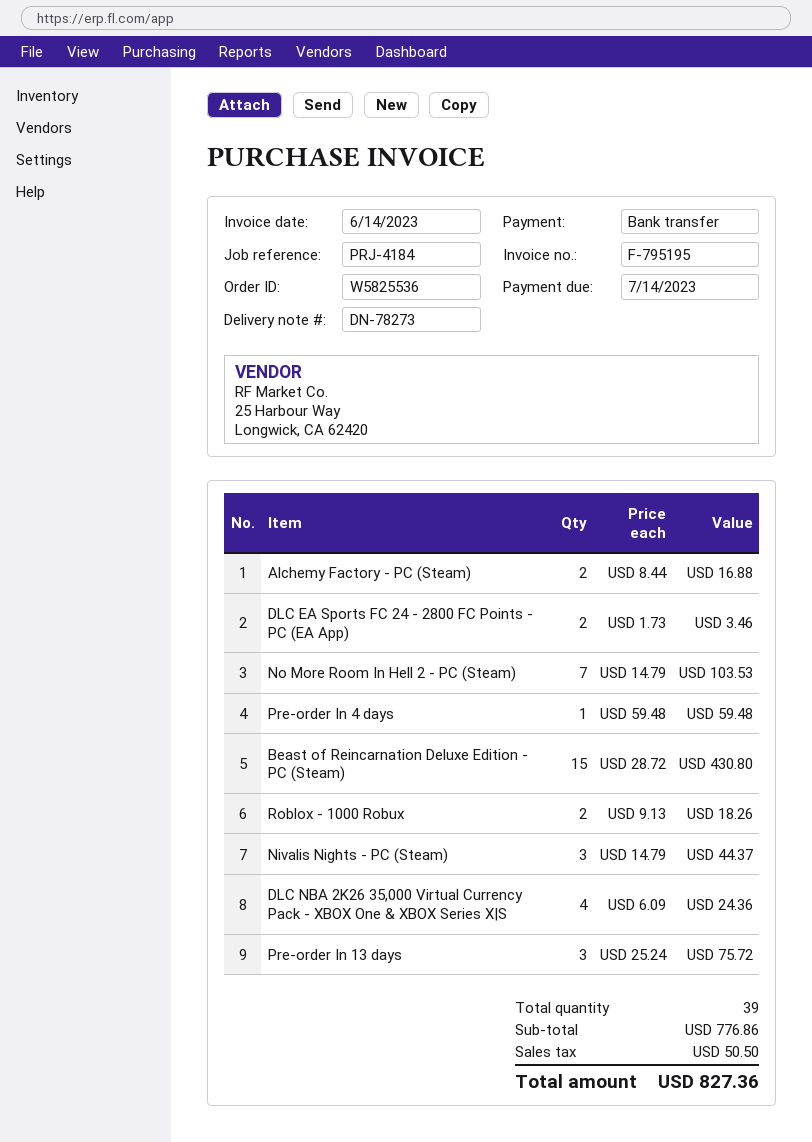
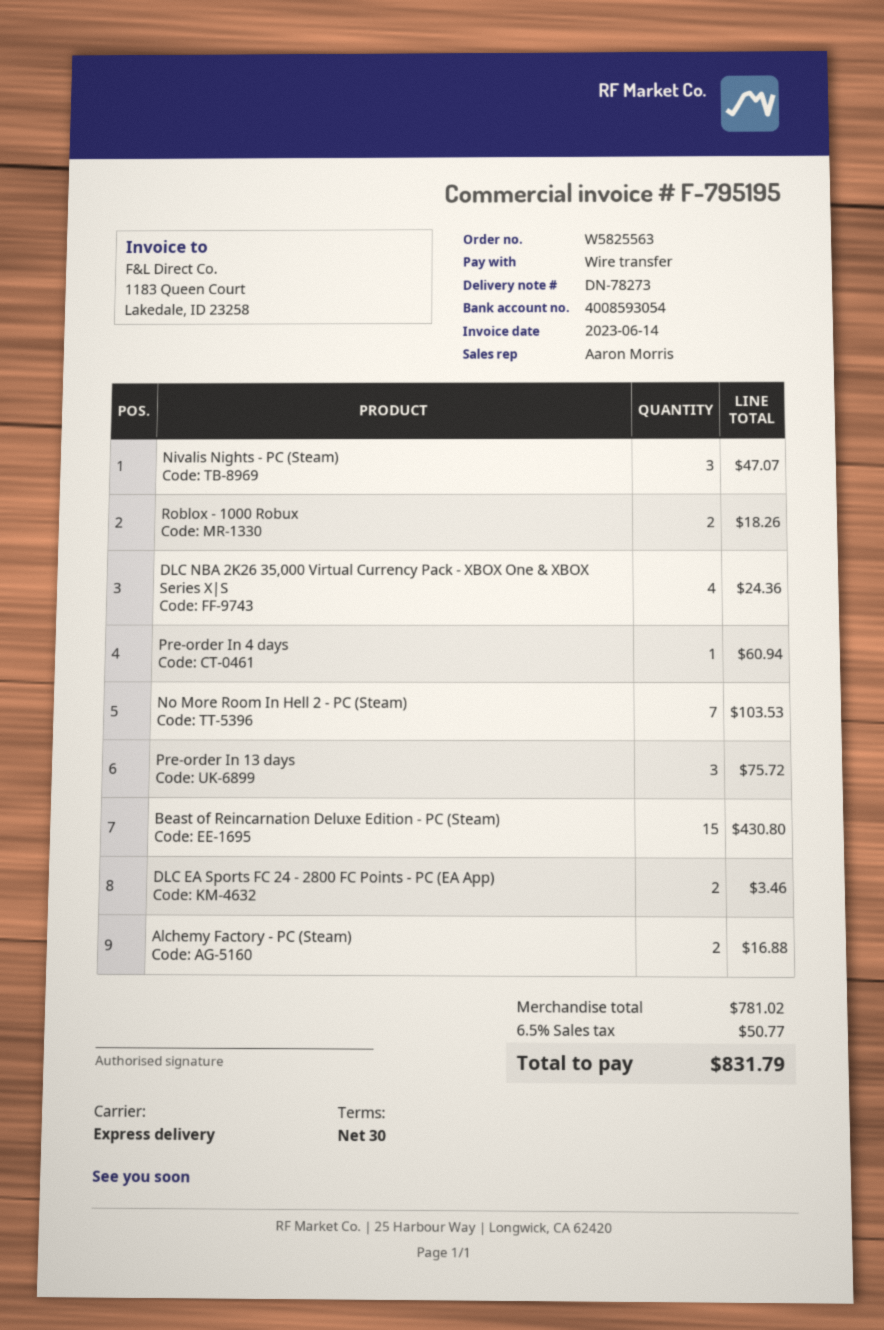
order number: W5825536 -> W5825563
Pre-order In 4 days: 1 for 59.48 -> 1 for 60.94
Nivalis Nights - PC (Steam): 3 for 44.37 -> 3 for 47.07
subtotal: 776.86 -> 781.02
tax: 50.50 -> 50.77
total: 827.36 -> 831.79

